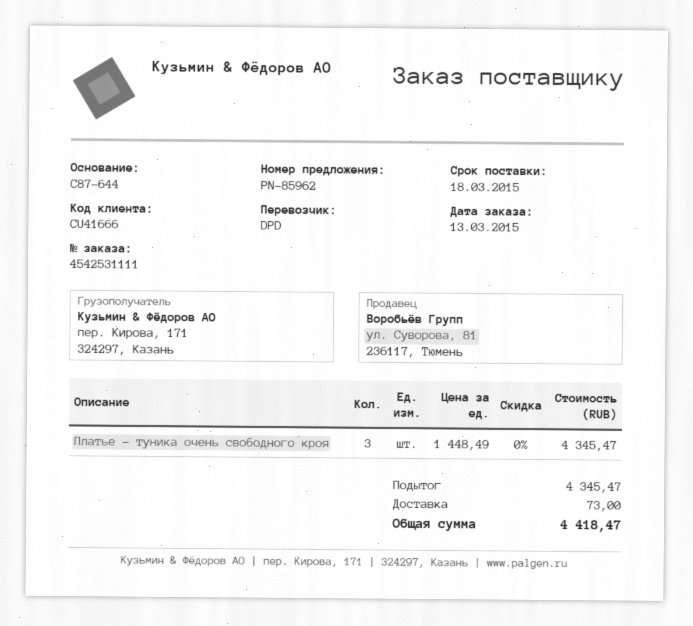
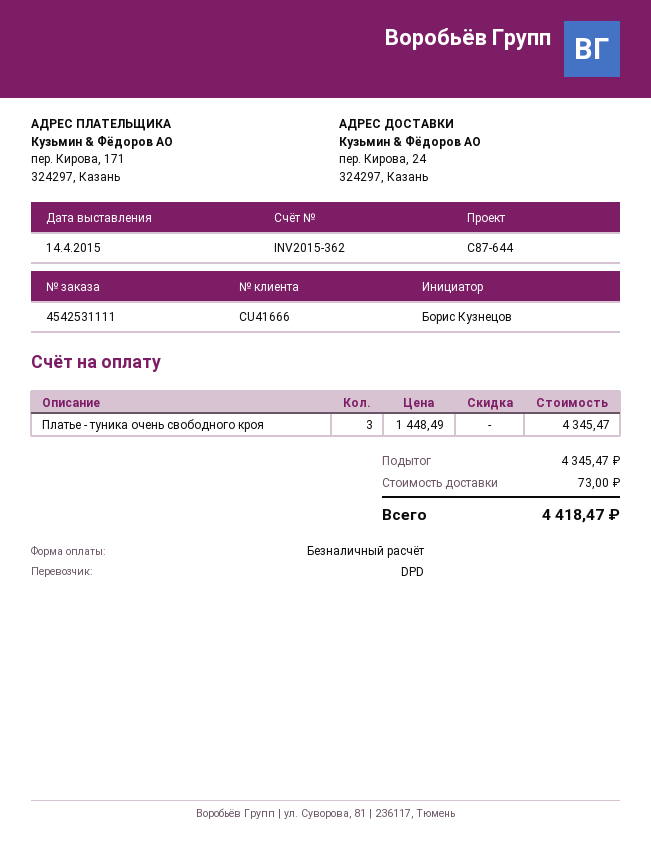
ship to: пер. Кирова, 171, 324297, Казань -> пер. Кирова, 24, 324297, Казань

